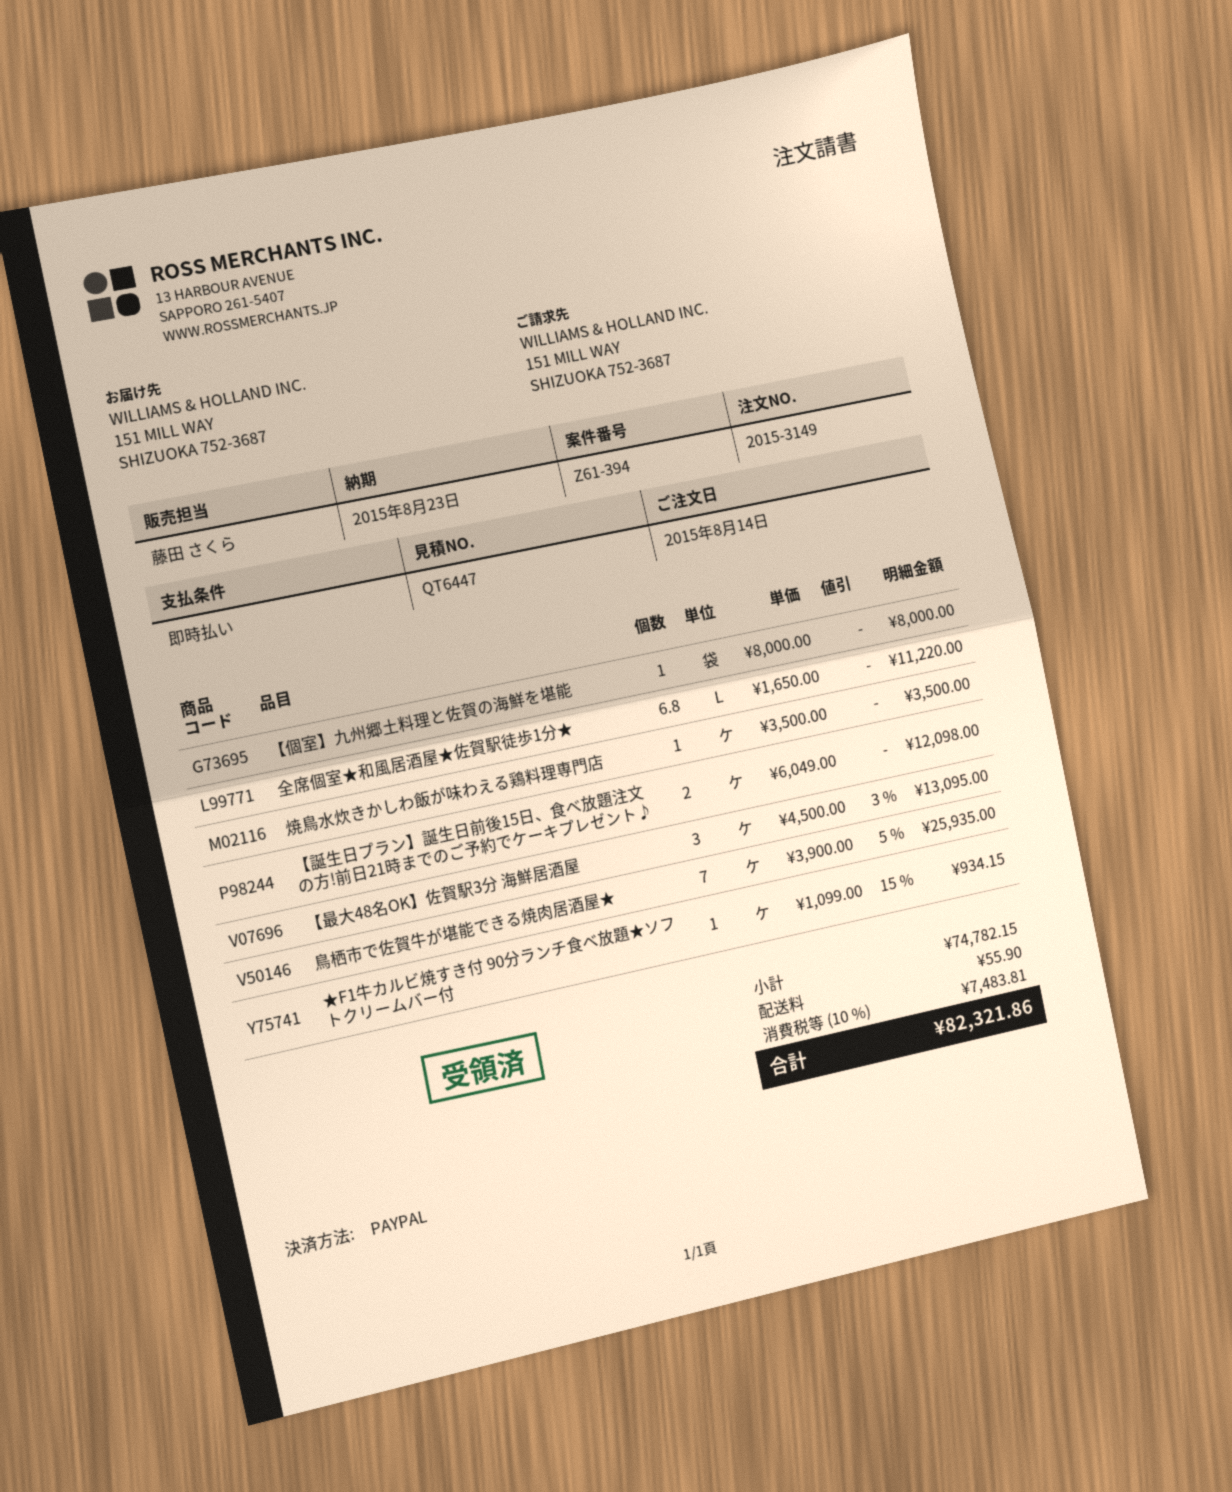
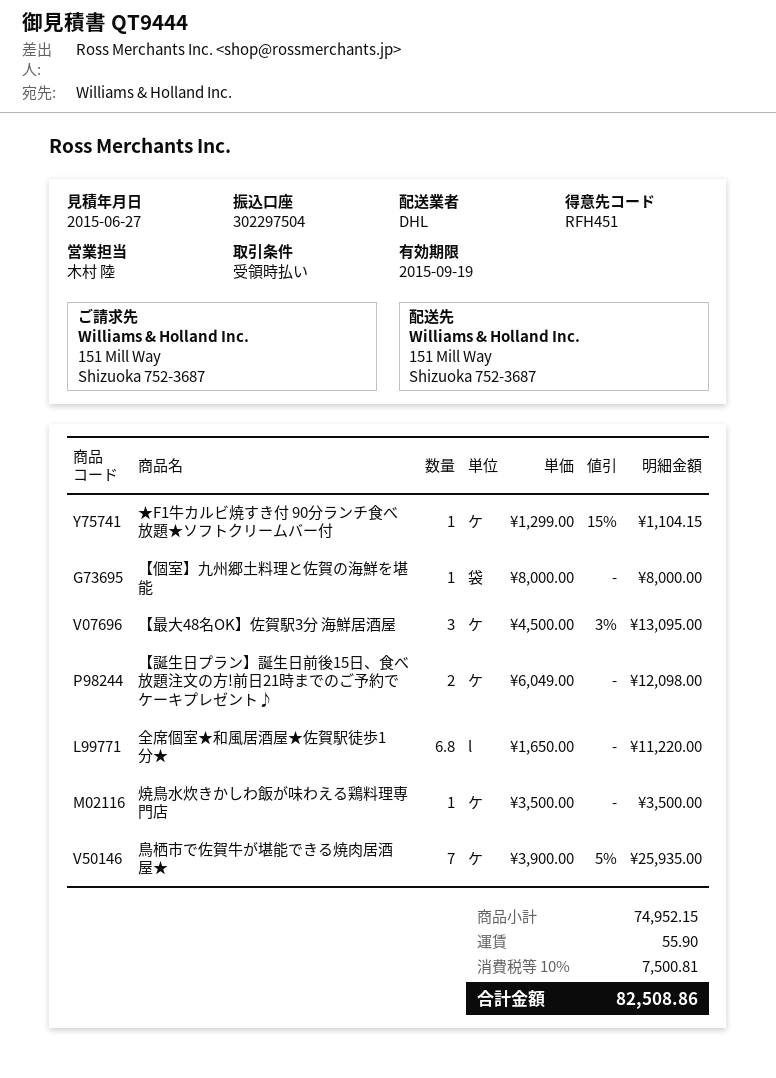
quote number: QT6447 -> QT9444
sales rep: 藤田 さくら -> 木村 陸
★F1牛カルビ焼すき付 90分ランチ食べ放題★ソフトクリームバー付: 1 x 1099.00 - 15% = 934.15 -> 1 x 1299.00 - 15% = 1104.15
subtotal: 74782.15 -> 74952.15
tax: 10% = 7483.81 -> 10% = 7500.81
total: 82321.86 -> 82508.86

